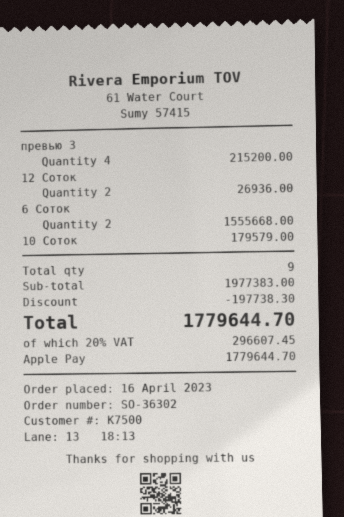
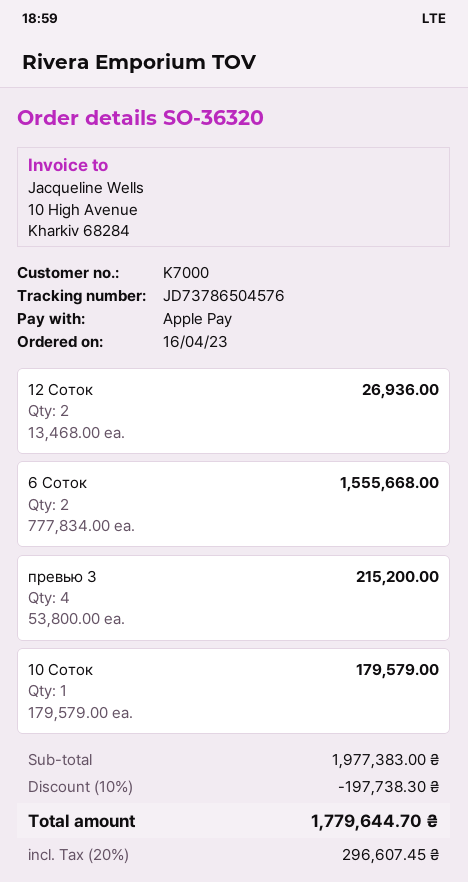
order number: SO-36302 -> SO-36320
customer number: K7500 -> K7000

